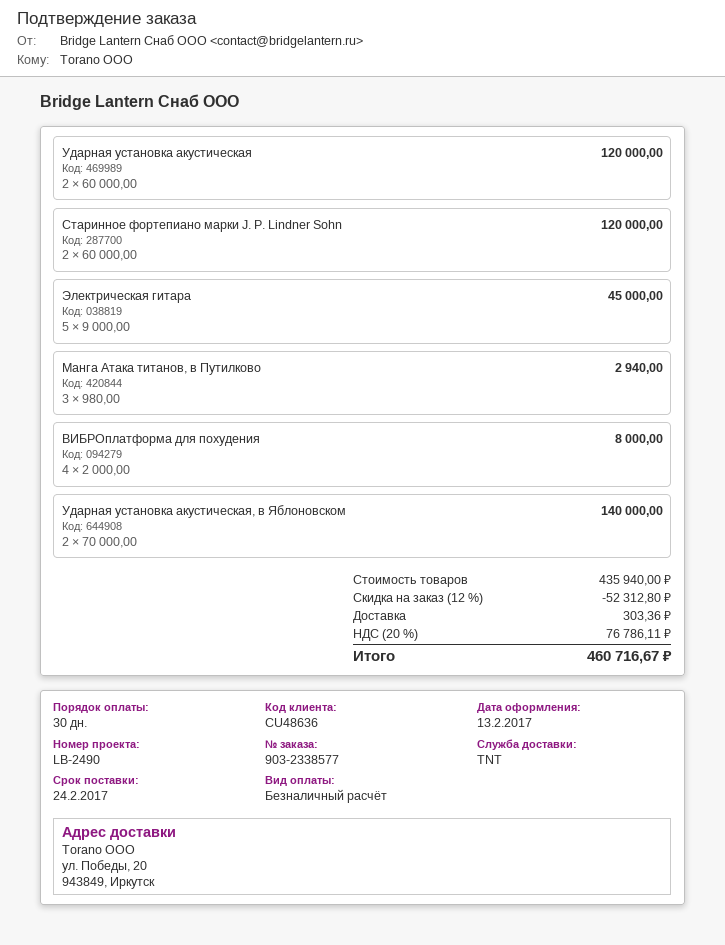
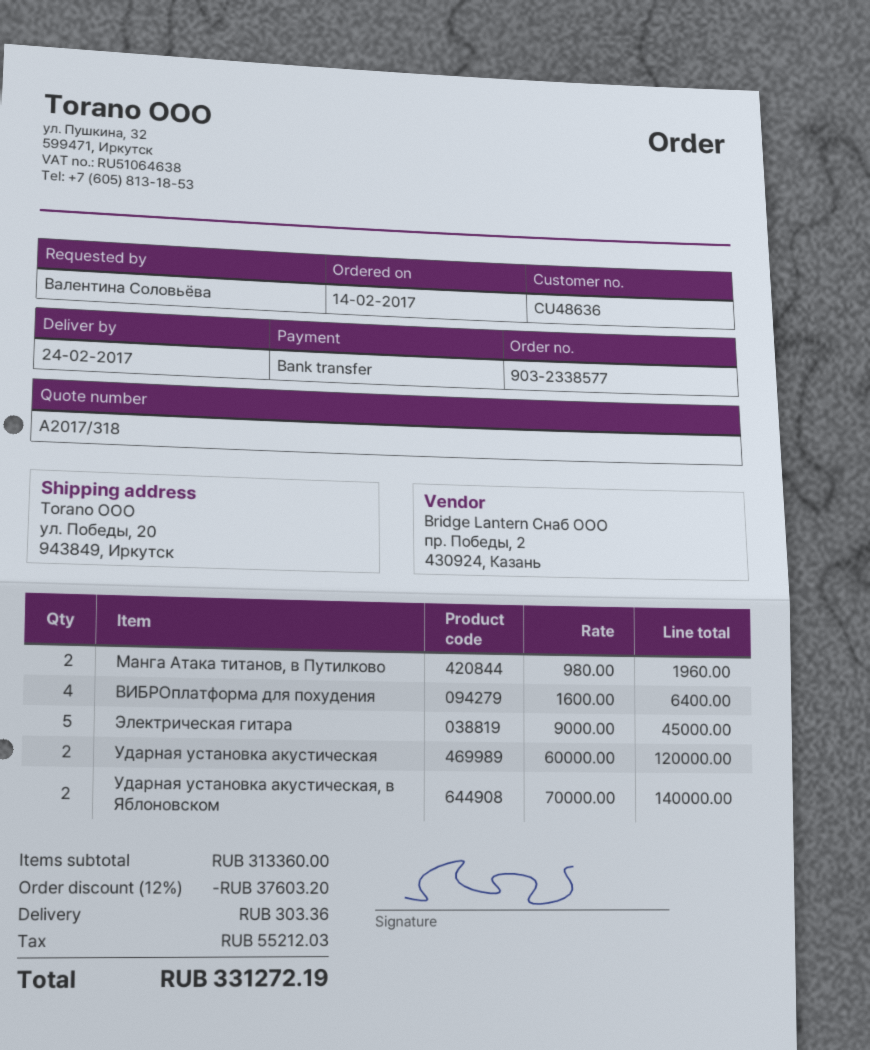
order date: 2017-02-13 -> 2017-02-14
Старинное фортепиано марки J. P. Lindner Sohn: 2 x 60000.00 = 120000.00 -> none
Манга Атака титанов, в Путилково: 3 x 980.00 = 2940.00 -> 2 x 980.00 = 1960.00
ВИБРОплатформа для похудения: 4 x 2000.00 = 8000.00 -> 4 x 1600.00 = 6400.00
subtotal: 435940.00 -> 313360.00
discount: 12% = 52312.80 -> 12% = 37603.20
tax: 76786.11 -> 55212.03
total: 460716.67 -> 331272.19

